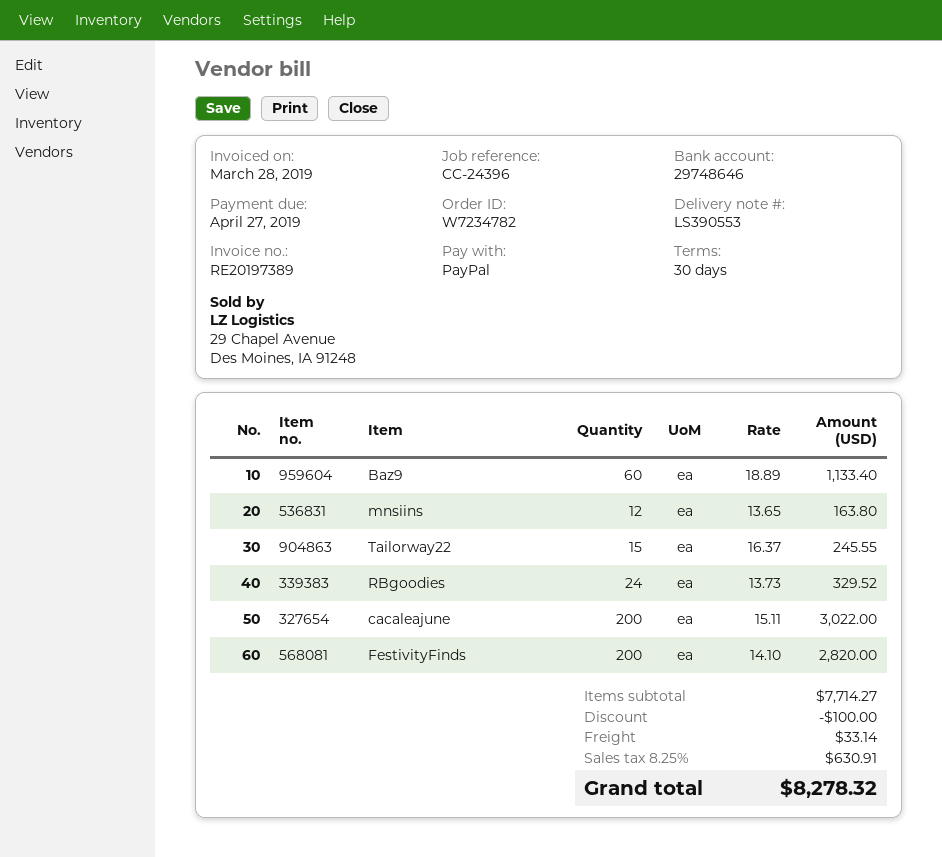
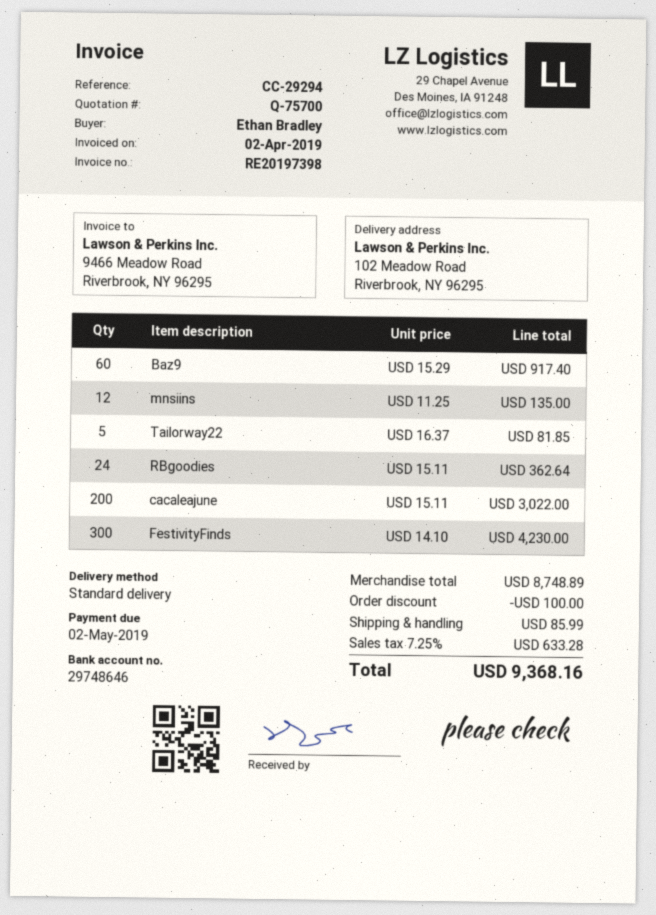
invoice number: RE20197389 -> RE20197398
invoice date: 2019-03-28 -> 2019-04-02
due date: 2019-04-27 -> 2019-05-02
reference: CC-24396 -> CC-29294
Baz9: 60 x 18.89 = 1133.40 -> 60 x 15.29 = 917.40
mnsiins: 12 x 13.65 = 163.80 -> 12 x 11.25 = 135.00
Tailorway22: 15 x 16.37 = 245.55 -> 5 x 16.37 = 81.85
RBgoodies: 24 x 13.73 = 329.52 -> 24 x 15.11 = 362.64
FestivityFinds: 200 x 14.10 = 2820.00 -> 300 x 14.10 = 4230.00
subtotal: 7714.27 -> 8748.89
shipping: 33.14 -> 85.99
tax: 8.25% = 630.91 -> 7.25% = 633.28
total: 8278.32 -> 9368.16

